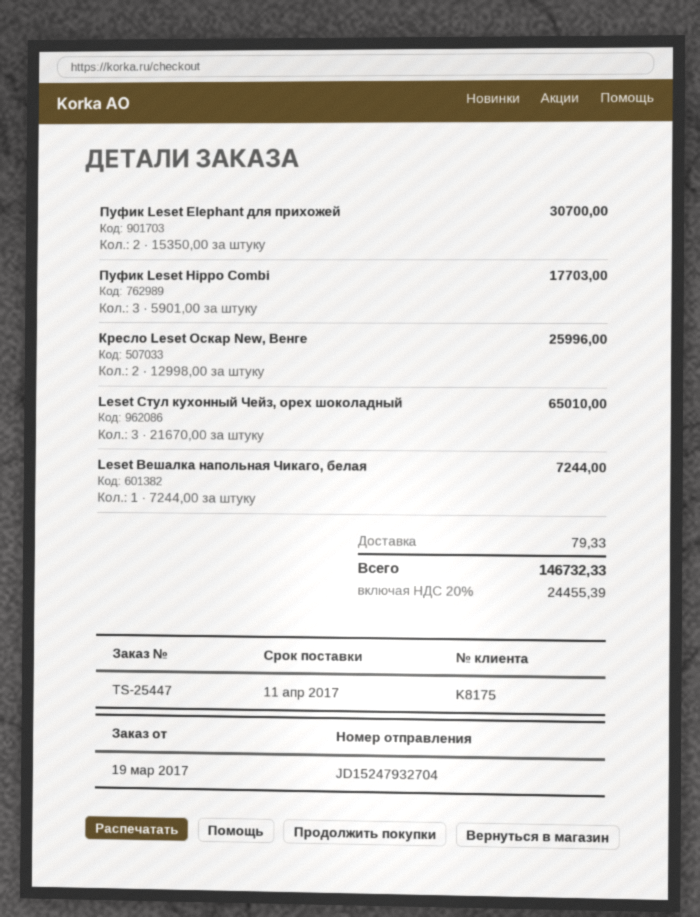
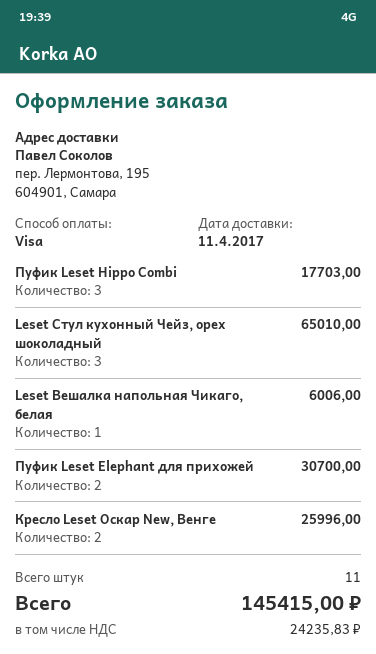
Leset Вешалка напольная Чикаго, белая: 1 for 7244.00 -> 1 for 6006.00
shipping: 79.33 -> none
tax: 24455.39 -> 24235.83
total: 146732.33 -> 145415.00

